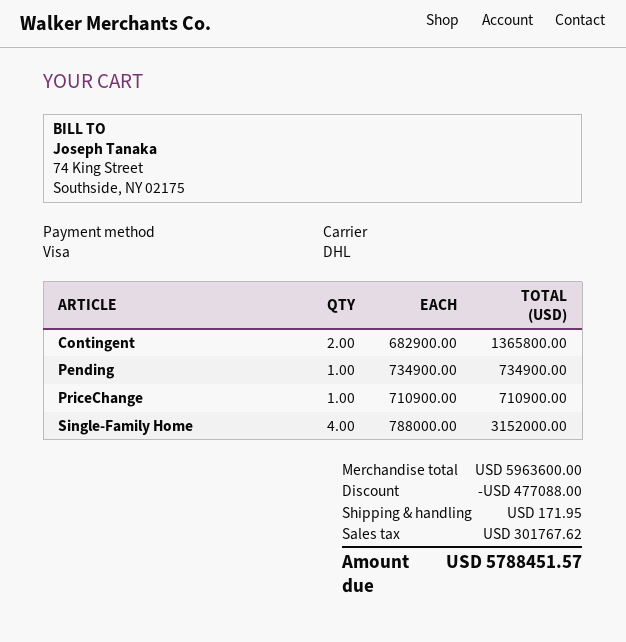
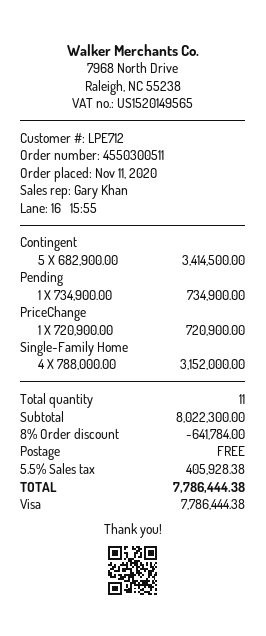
Contingent: 2 x 682900.00 = 1365800.00 -> 5 x 682900.00 = 3414500.00
PriceChange: 1 x 710900.00 = 710900.00 -> 1 x 720900.00 = 720900.00
subtotal: 5963600.00 -> 8022300.00
discount: 477088.00 -> 641784.00
shipping: 171.95 -> 0.00
tax: 301767.62 -> 405928.38
total: 5788451.57 -> 7786444.38

